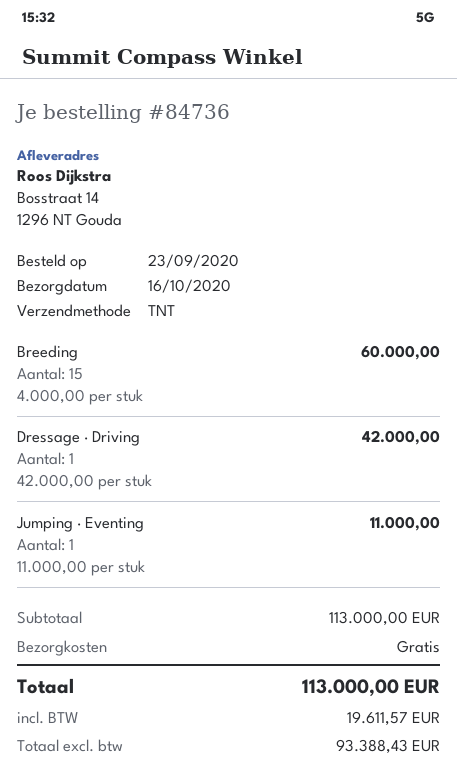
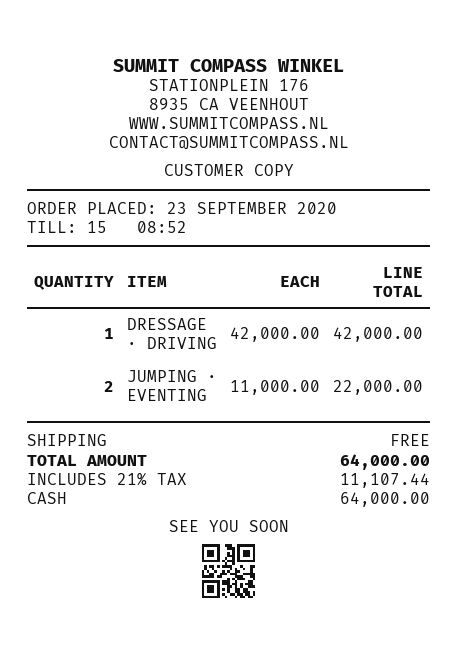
Breeding: 15 x 4000.00 = 60000.00 -> none
Jumping · Eventing: 1 x 11000.00 = 11000.00 -> 2 x 11000.00 = 22000.00
tax: 19611.57 -> 11107.44
total: 113000.00 -> 64000.00

